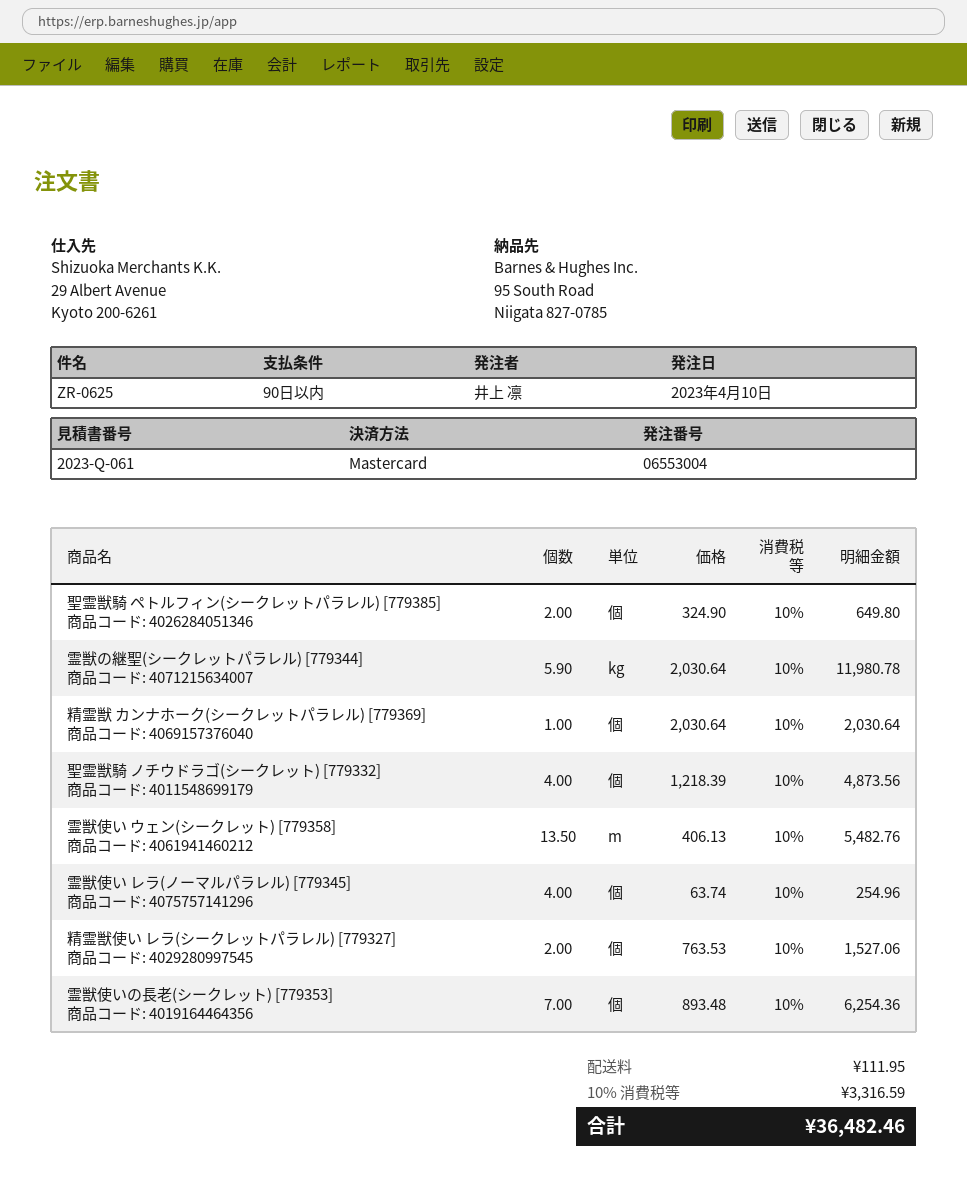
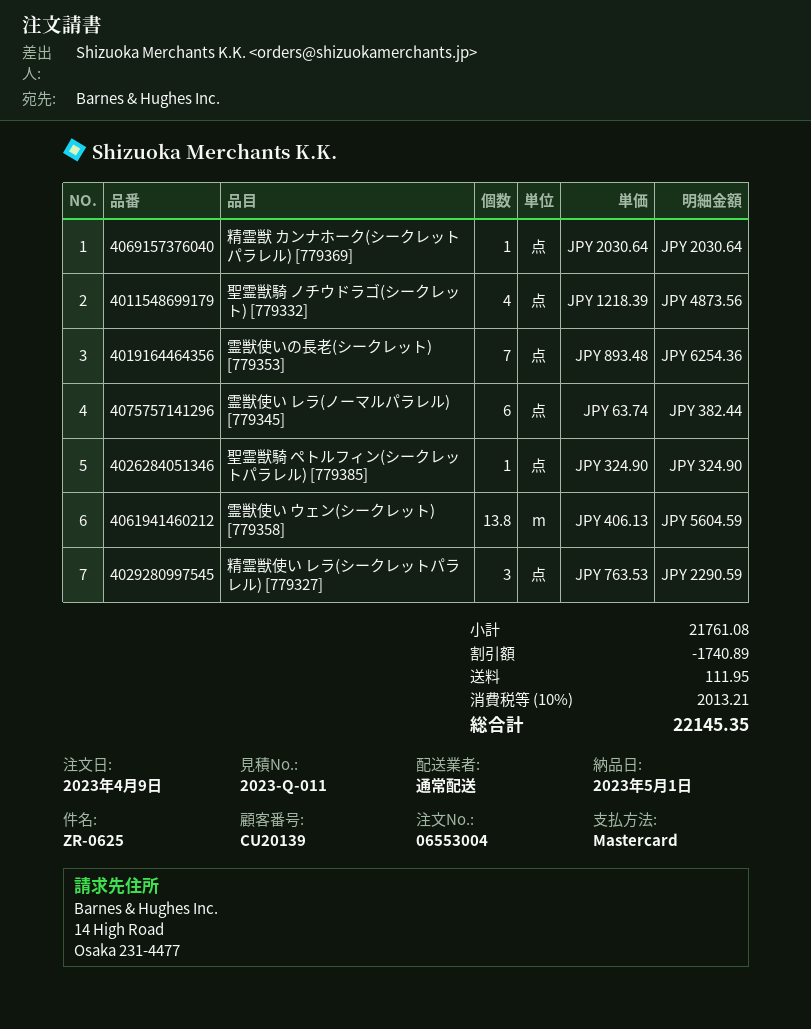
quote number: 2023-Q-061 -> 2023-Q-011
order date: 2023-04-10 -> 2023-04-09
聖霊獣騎 ペトルフィン(シークレットパラレル) [779385]: 2 x 324.90 = 649.80 -> 1 x 324.90 = 324.90
霊獣の継聖(シークレットパラレル) [779344]: 5.9 x 2030.64 = 11980.78 -> none
霊獣使い ウェン(シークレット) [779358]: 13.5 x 406.13 = 5482.76 -> 13.8 x 406.13 = 5604.59
霊獣使い レラ(ノーマルパラレル) [779345]: 4 x 63.74 = 254.96 -> 6 x 63.74 = 382.44
精霊獣使い レラ(シークレットパラレル) [779327]: 2 x 763.53 = 1527.06 -> 3 x 763.53 = 2290.59
discount: none -> 1740.89
tax: 10% = 3316.59 -> 10% = 2013.21
total: 36482.46 -> 22145.35

